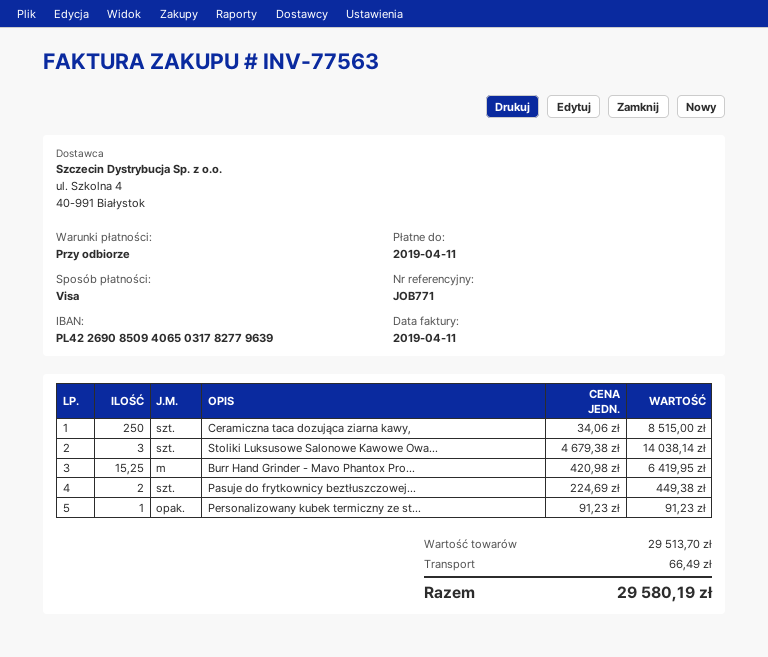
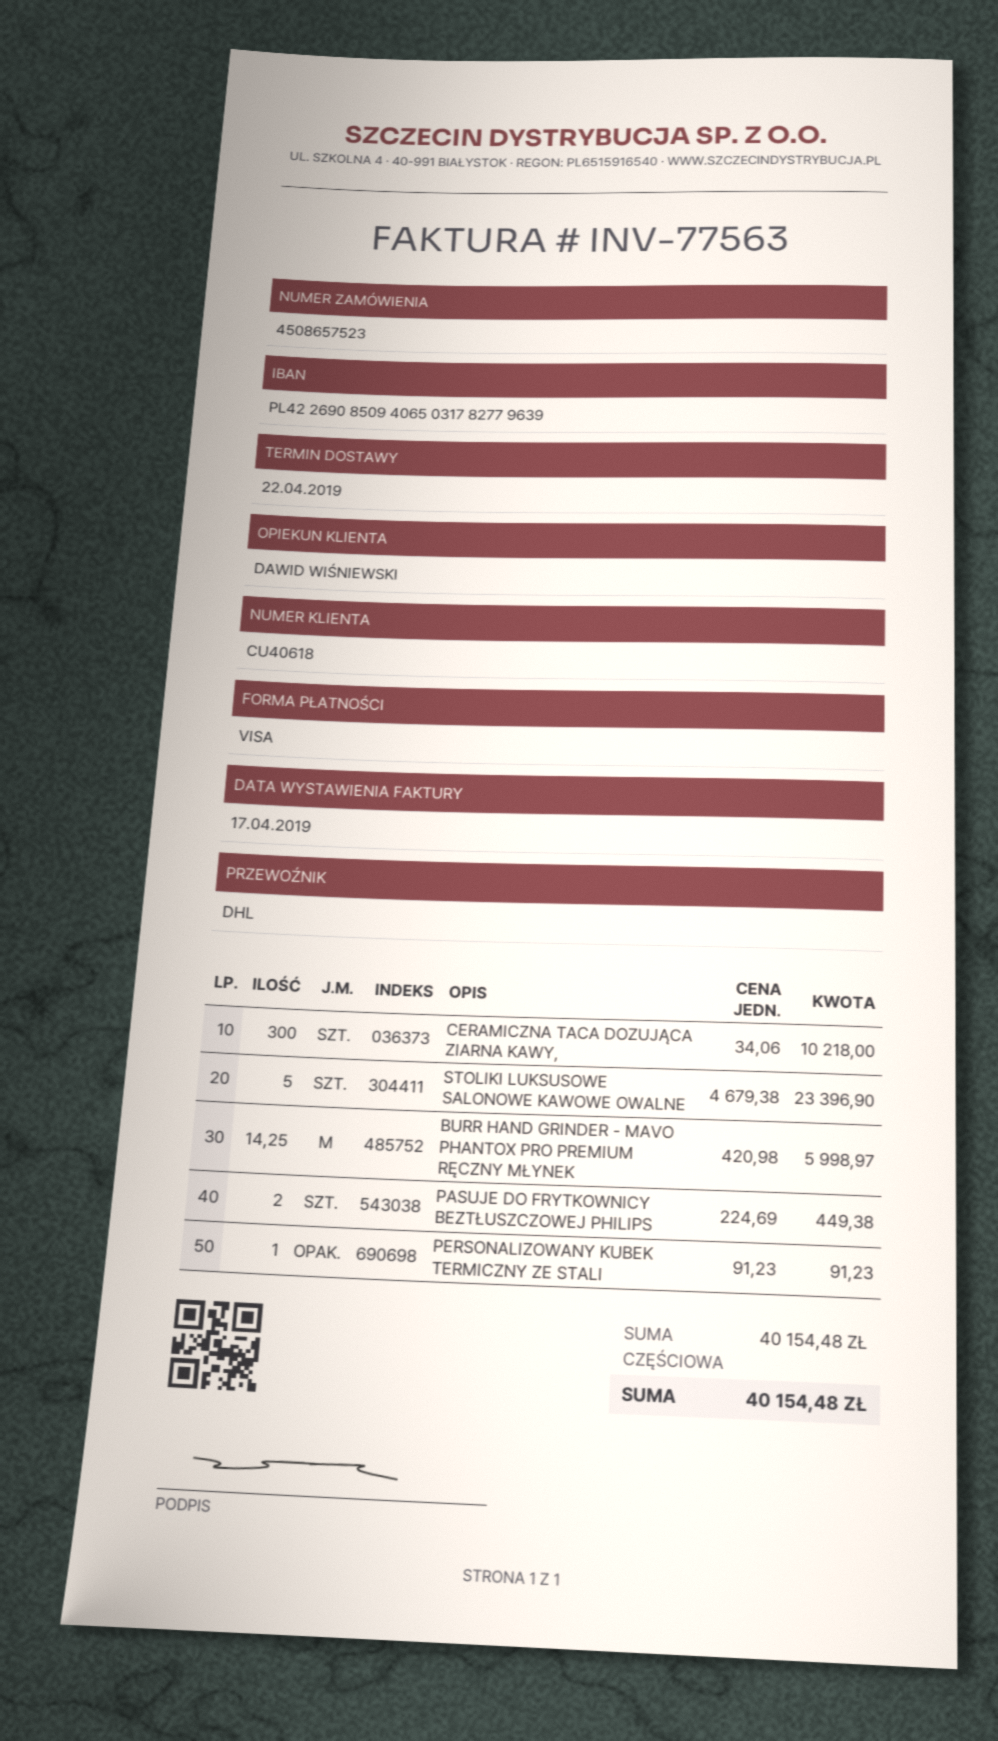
invoice date: 2019-04-11 -> 2019-04-17
Ceramiczna taca dozująca ziarna kawy,: 250 x 34.06 = 8515.00 -> 300 x 34.06 = 10218.00
Stoliki Luksusowe Salonowe Kawowe Owa...: 3 x 4679.38 = 14038.14 -> 5 x 4679.38 = 23396.90
Burr Hand Grinder - Mavo Phantox Pro...: 15.25 x 420.98 = 6419.95 -> 14.25 x 420.98 = 5998.97
subtotal: 29513.70 -> 40154.48
shipping: 66.49 -> none
total: 29580.19 -> 40154.48

